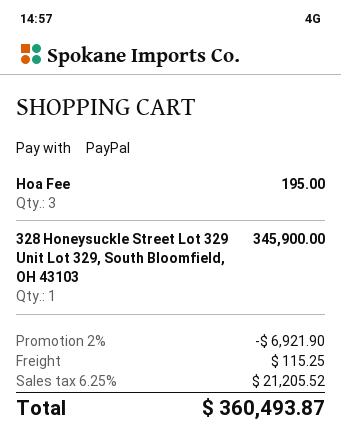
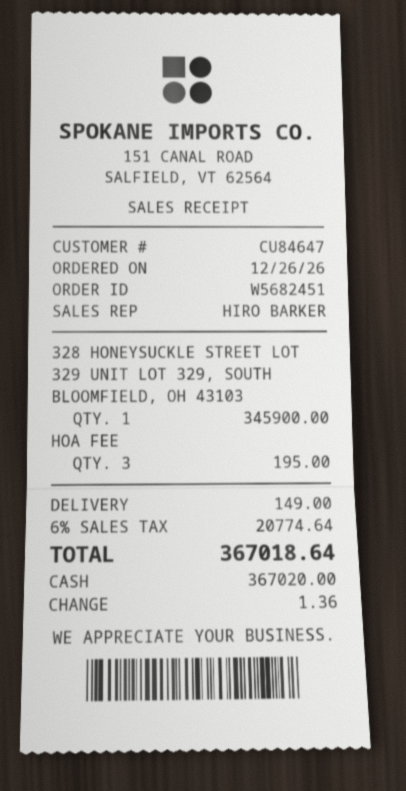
payment method: PayPal -> cash
discount: 2% = 6921.90 -> none
shipping: 115.25 -> 149.00
tax: 6.25% = 21205.52 -> 6% = 20774.64
total: 360493.87 -> 367018.64

